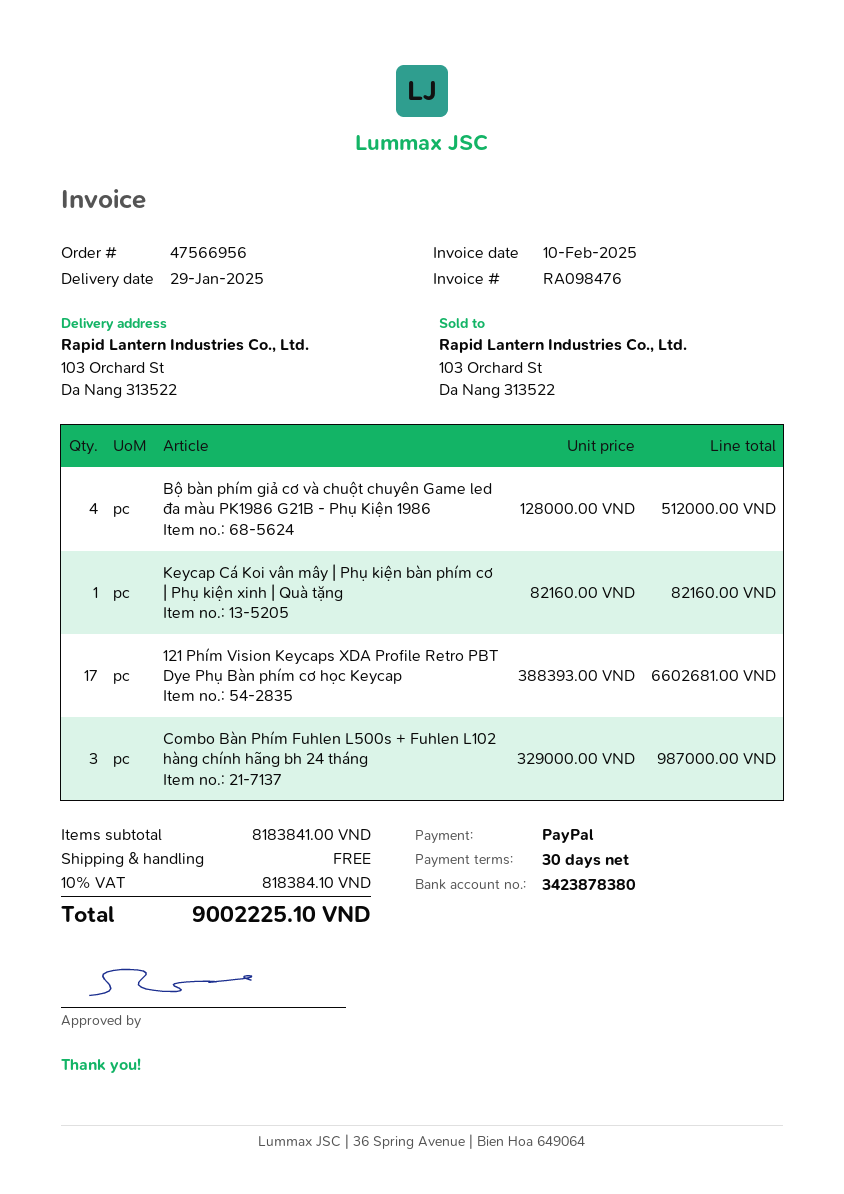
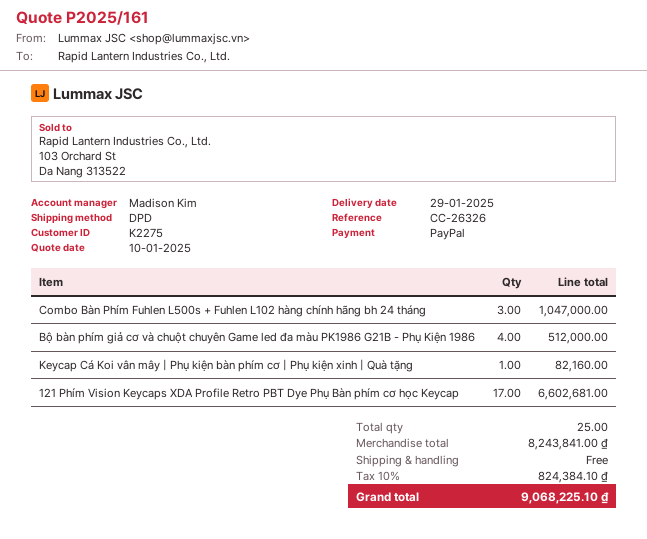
Combo Bàn Phím Fuhlen L500s + Fuhlen L102 hàng chính hãng bh 24 tháng: 3 for 987000.00 -> 3 for 1047000.00
subtotal: 8183841.00 -> 8243841.00
tax: 10% = 818384.10 -> 10% = 824384.10
total: 9002225.10 -> 9068225.10

